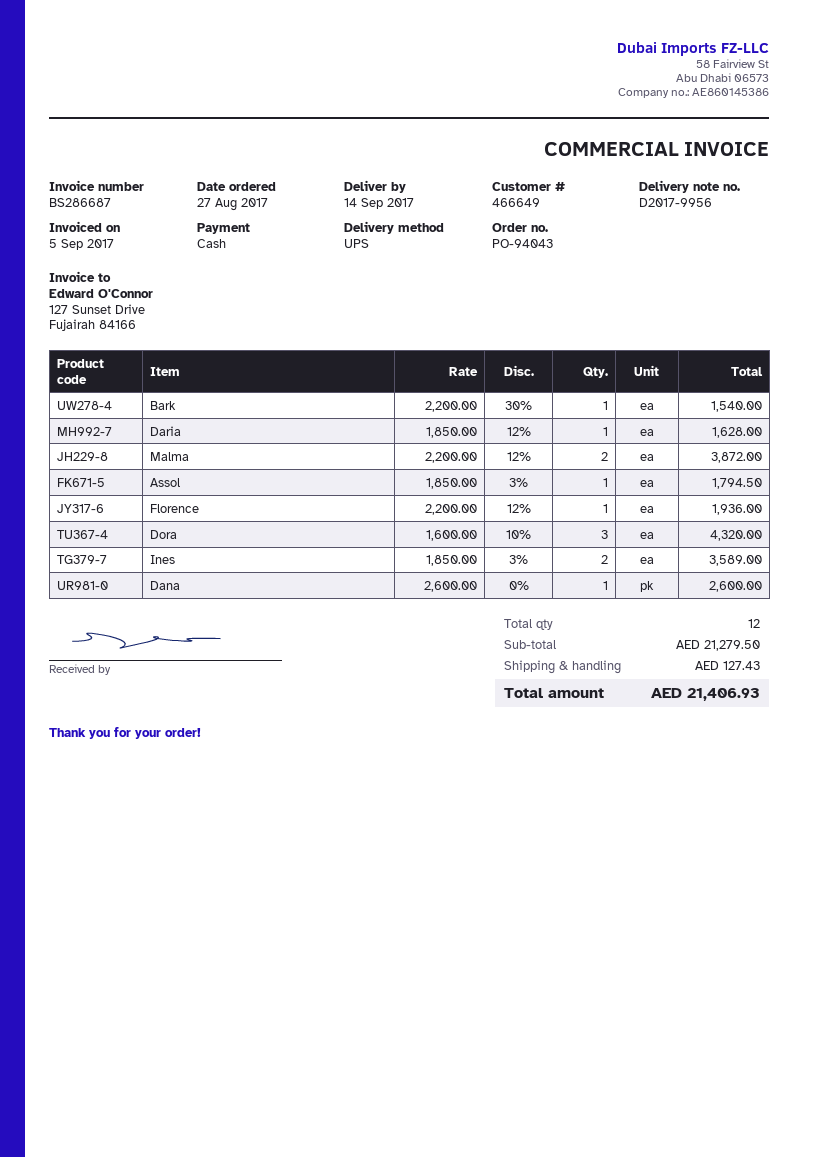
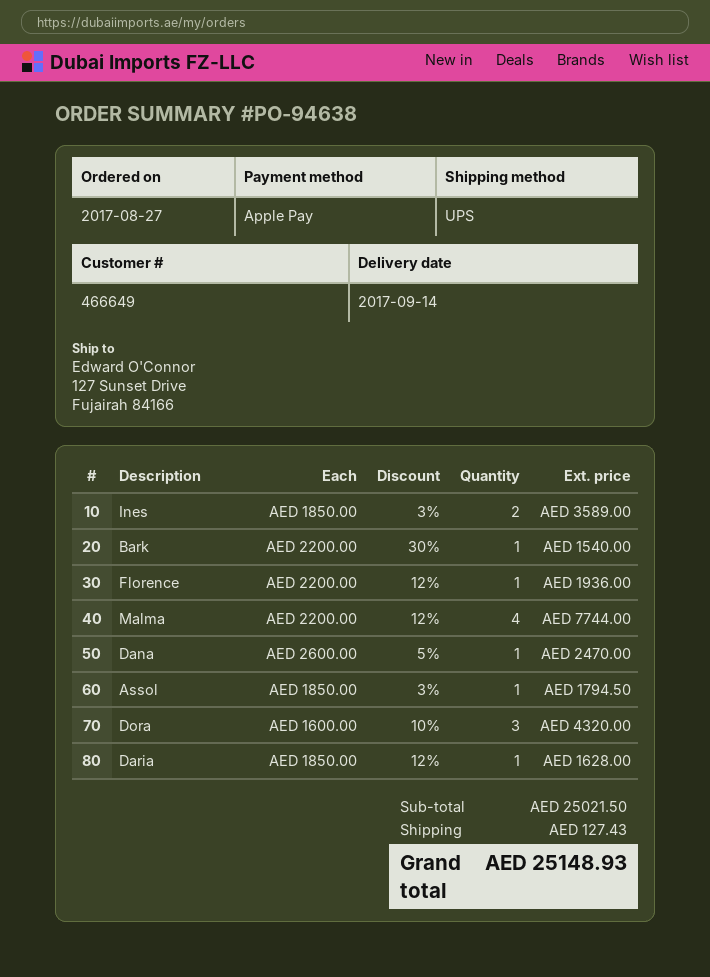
order number: PO-94043 -> PO-94638
payment method: cash -> Apple Pay
Malma: 2 x 2200.00 - 12% = 3872.00 -> 4 x 2200.00 - 12% = 7744.00
Dana: 1 x 2600.00 = 2600.00 -> 1 x 2600.00 - 5% = 2470.00
subtotal: 21279.50 -> 25021.50
total: 21406.93 -> 25148.93

